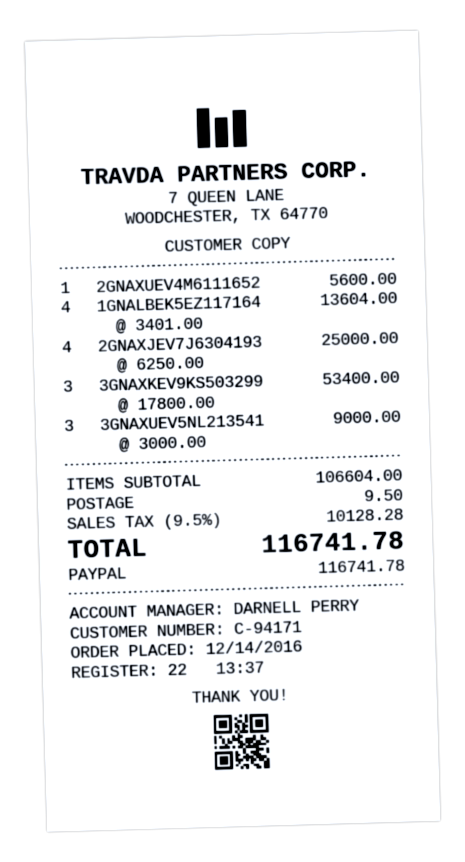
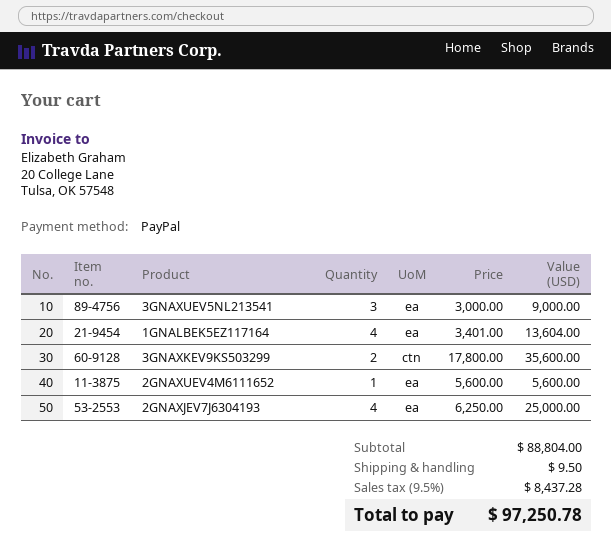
3GNAXKEV9KS503299: 3 x 17800.00 = 53400.00 -> 2 x 17800.00 = 35600.00
subtotal: 106604.00 -> 88804.00
tax: 9.5% = 10128.28 -> 9.5% = 8437.28
total: 116741.78 -> 97250.78

